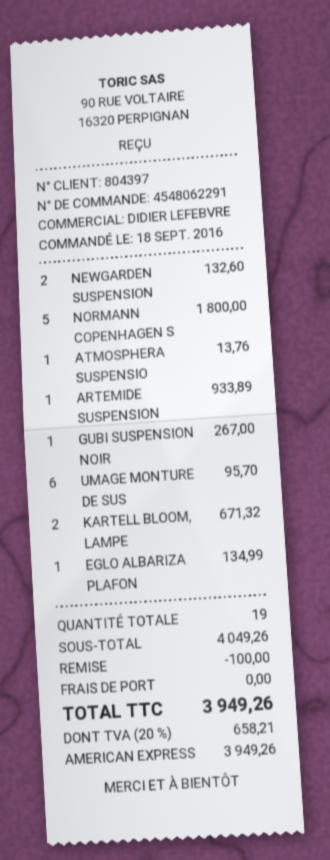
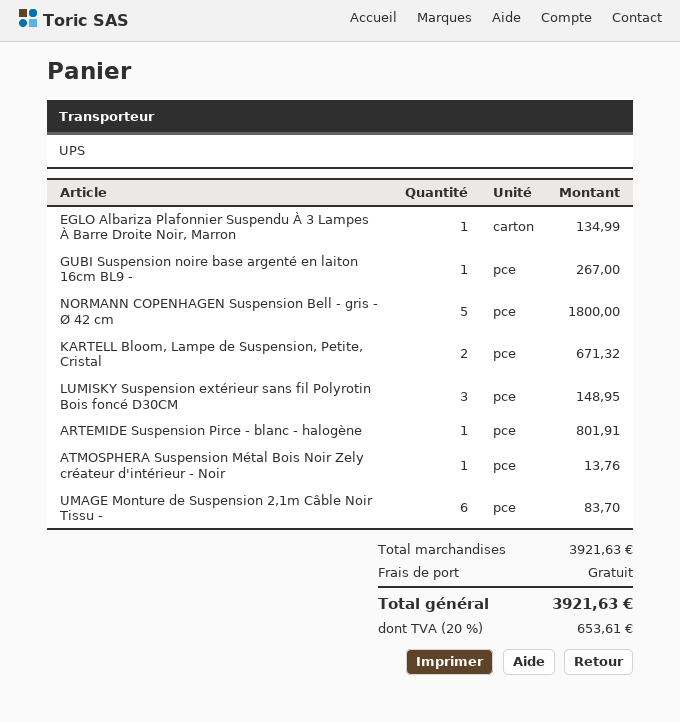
NEWGARDEN SUSPENSION: 2 for 132.60 -> none
ARTEMIDE SUSPENSION: 1 for 933.89 -> 1 for 801.91
UMAGE MONTURE DE SUS: 6 for 95.70 -> 6 for 83.70
LUMISKY Suspension extérieur sans fil Polyrotin Bois foncé D30CM: none -> 3 for 148.95
subtotal: 4049.26 -> 3921.63
discount: 100.00 -> none
tax: 20% = 658.21 -> 20% = 653.61
total: 3949.26 -> 3921.63

